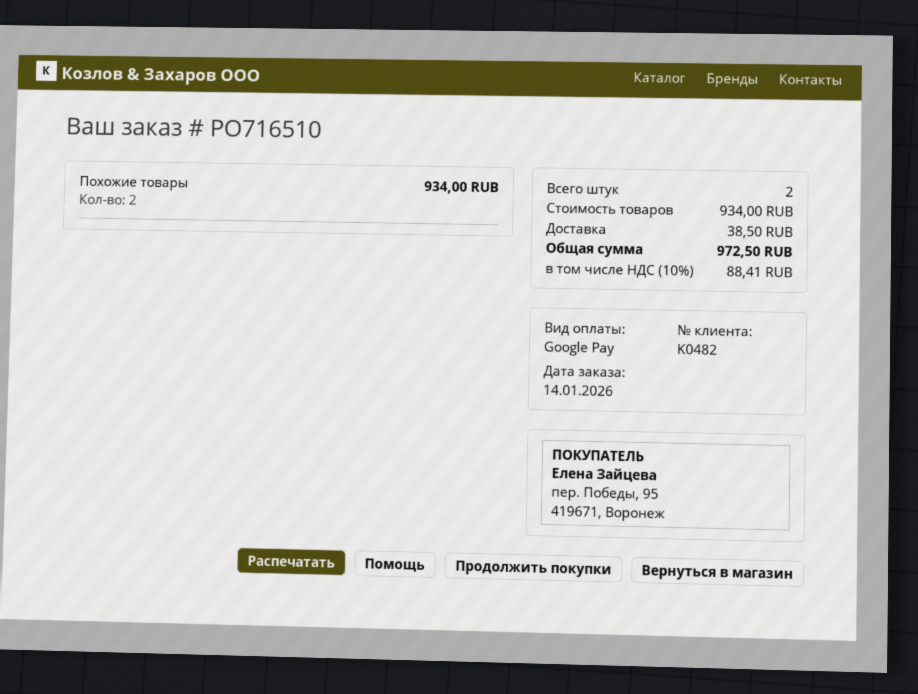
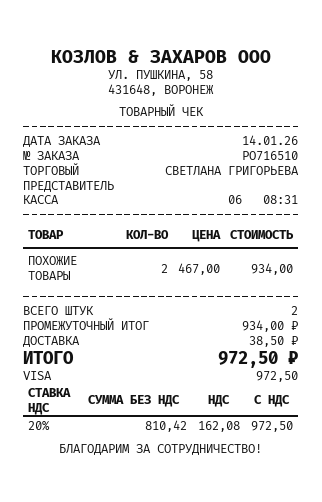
payment method: Google Pay -> Visa
tax: 10% = 88.41 -> 20% = 162.08

